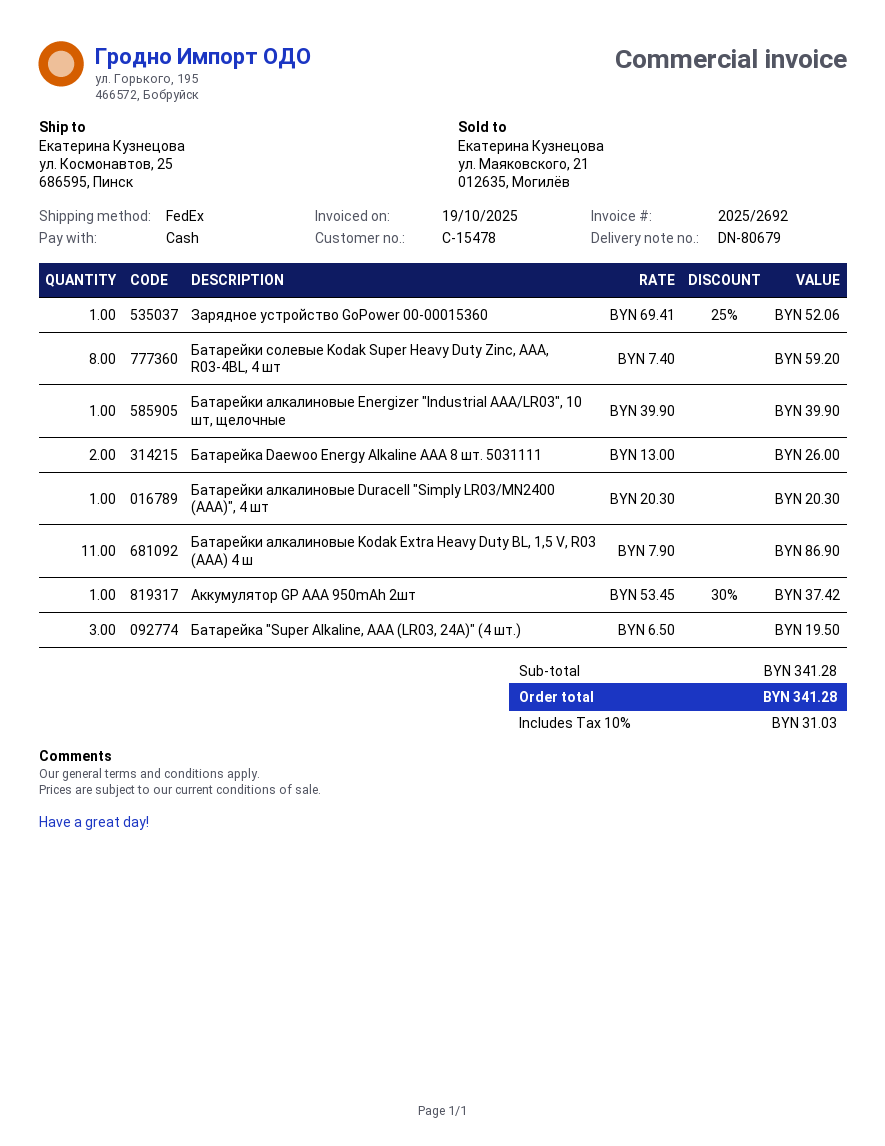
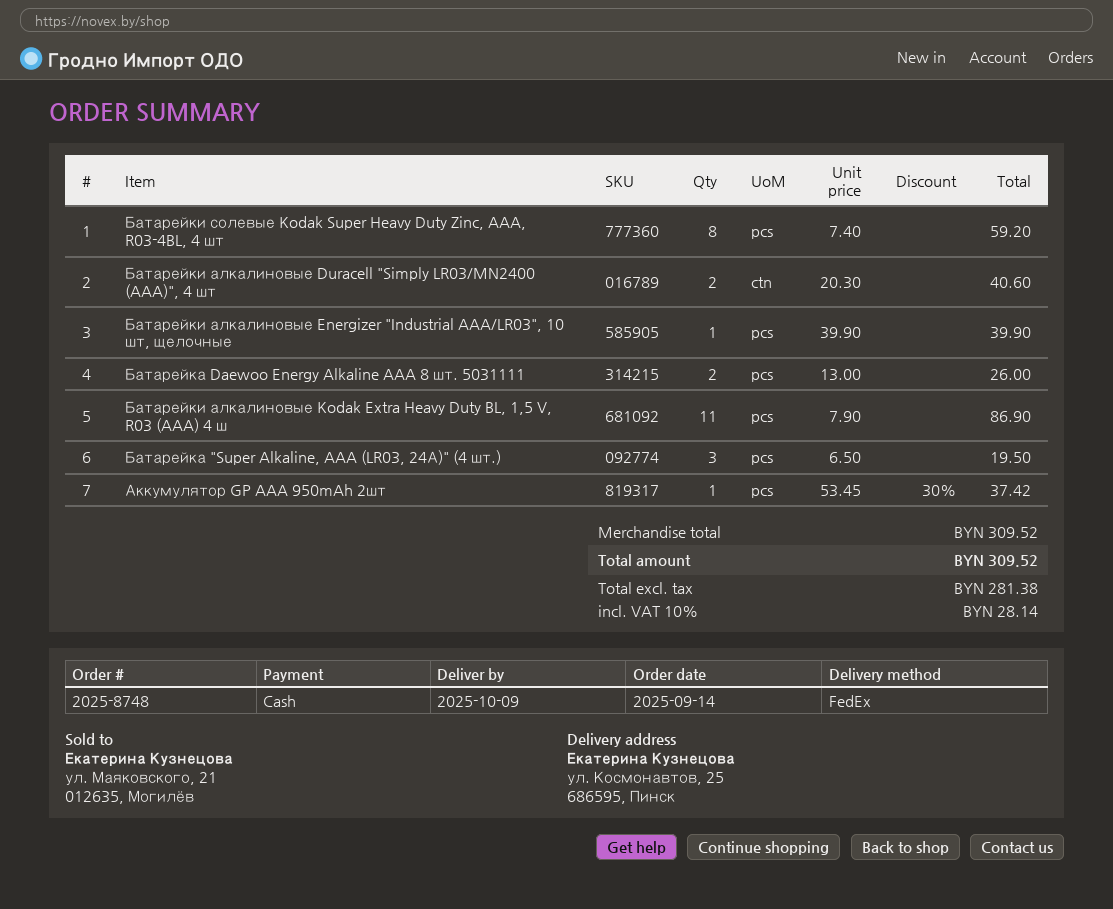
Зарядное устройство GoPower 00-00015360: 1 x 69.41 - 25% = 52.06 -> none
Батарейки алкалиновые Duracell "Simply LR03/MN2400 (AAA)", 4 шт: 1 x 20.30 = 20.30 -> 2 x 20.30 = 40.60
subtotal: 341.28 -> 309.52
tax: 10% = 31.03 -> 10% = 28.14
total: 341.28 -> 309.52

